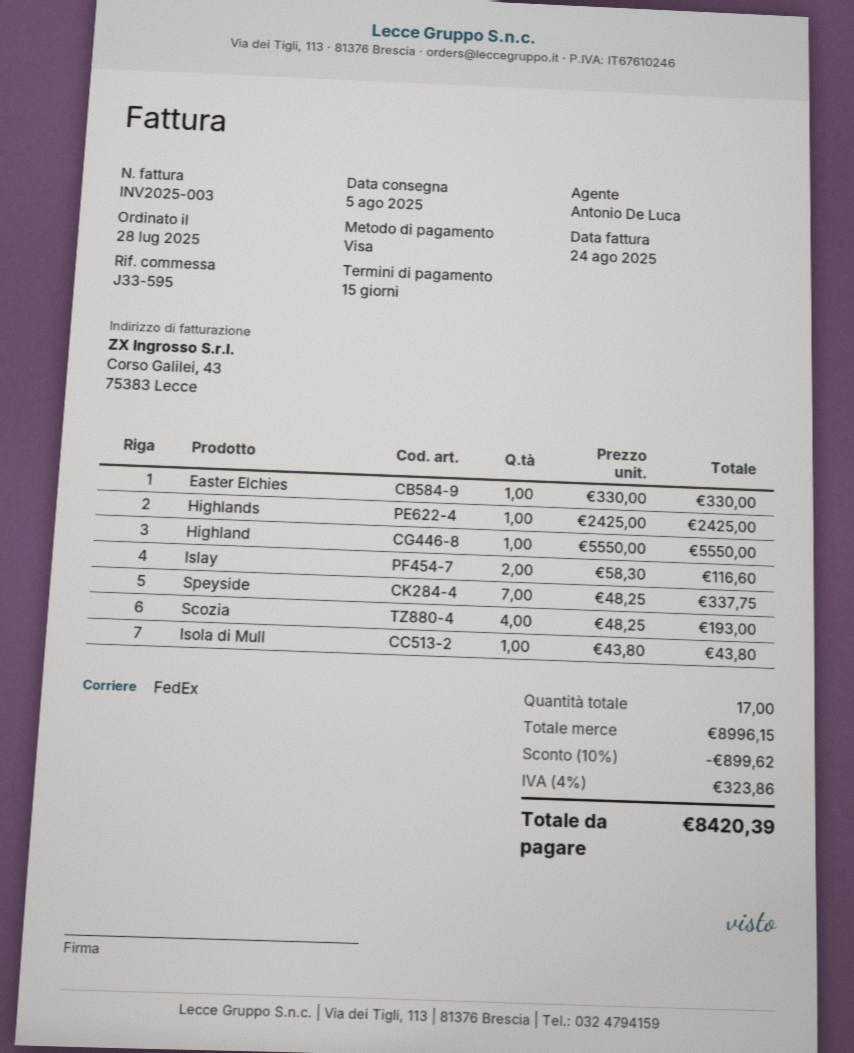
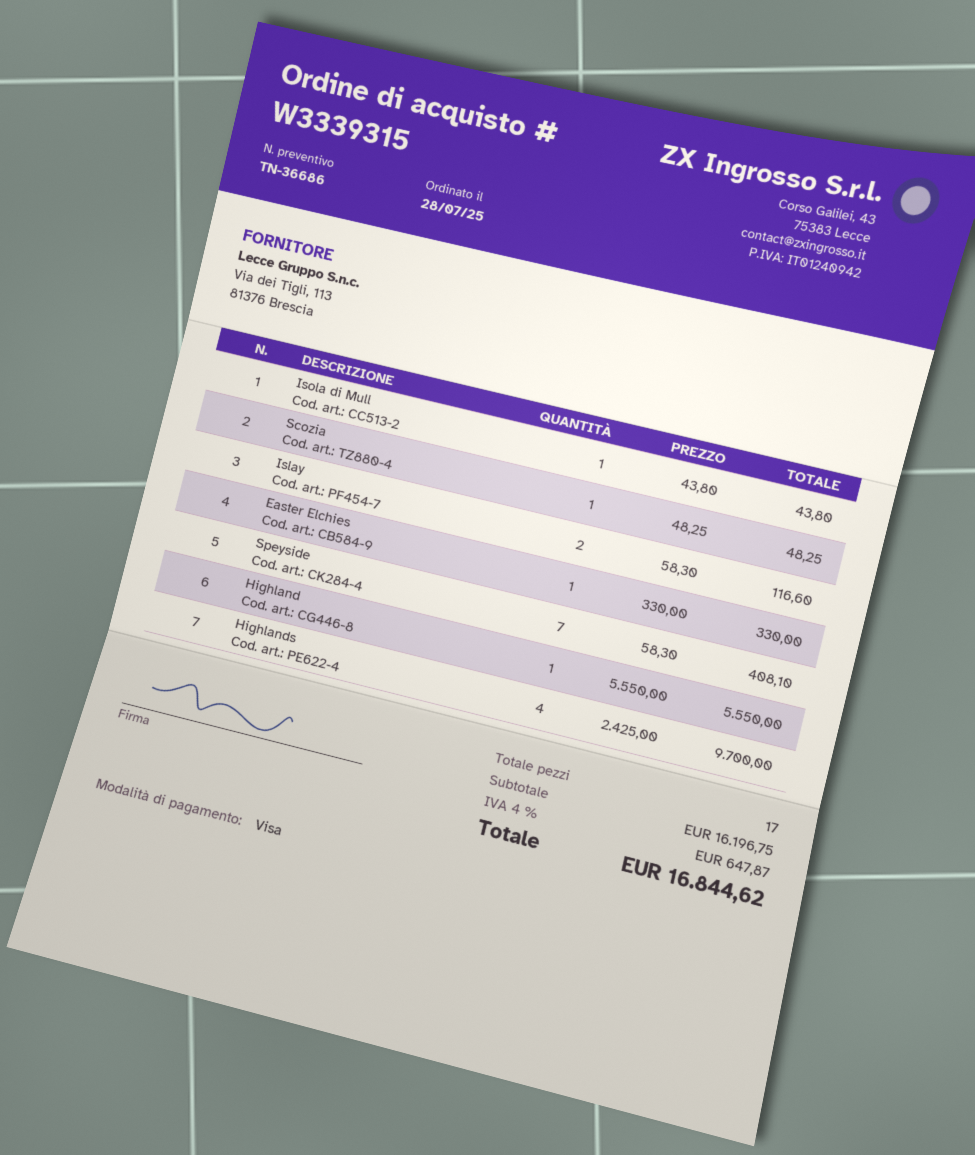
Highlands: 1 x 2425.00 = 2425.00 -> 4 x 2425.00 = 9700.00
Speyside: 7 x 48.25 = 337.75 -> 7 x 58.30 = 408.10
Scozia: 4 x 48.25 = 193.00 -> 1 x 48.25 = 48.25
subtotal: 8996.15 -> 16196.75
discount: 10% = 899.62 -> none
tax: 4% = 323.86 -> 4% = 647.87
total: 8420.39 -> 16844.62

